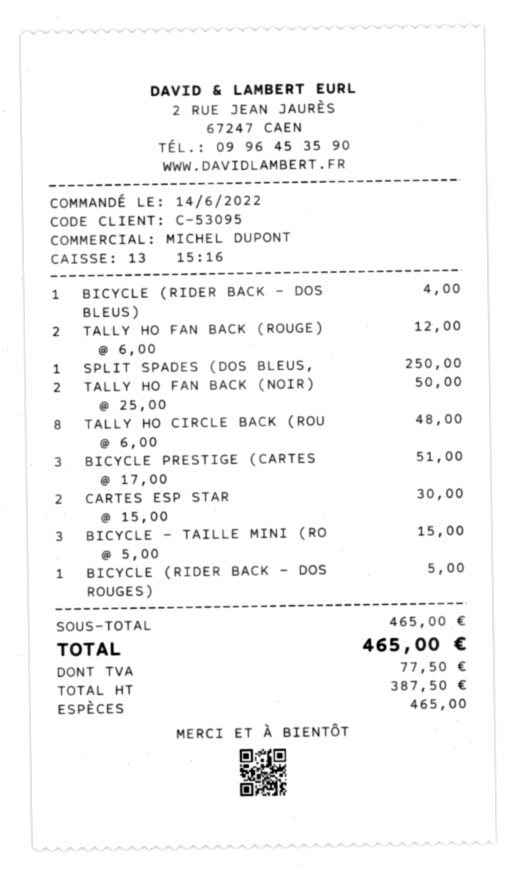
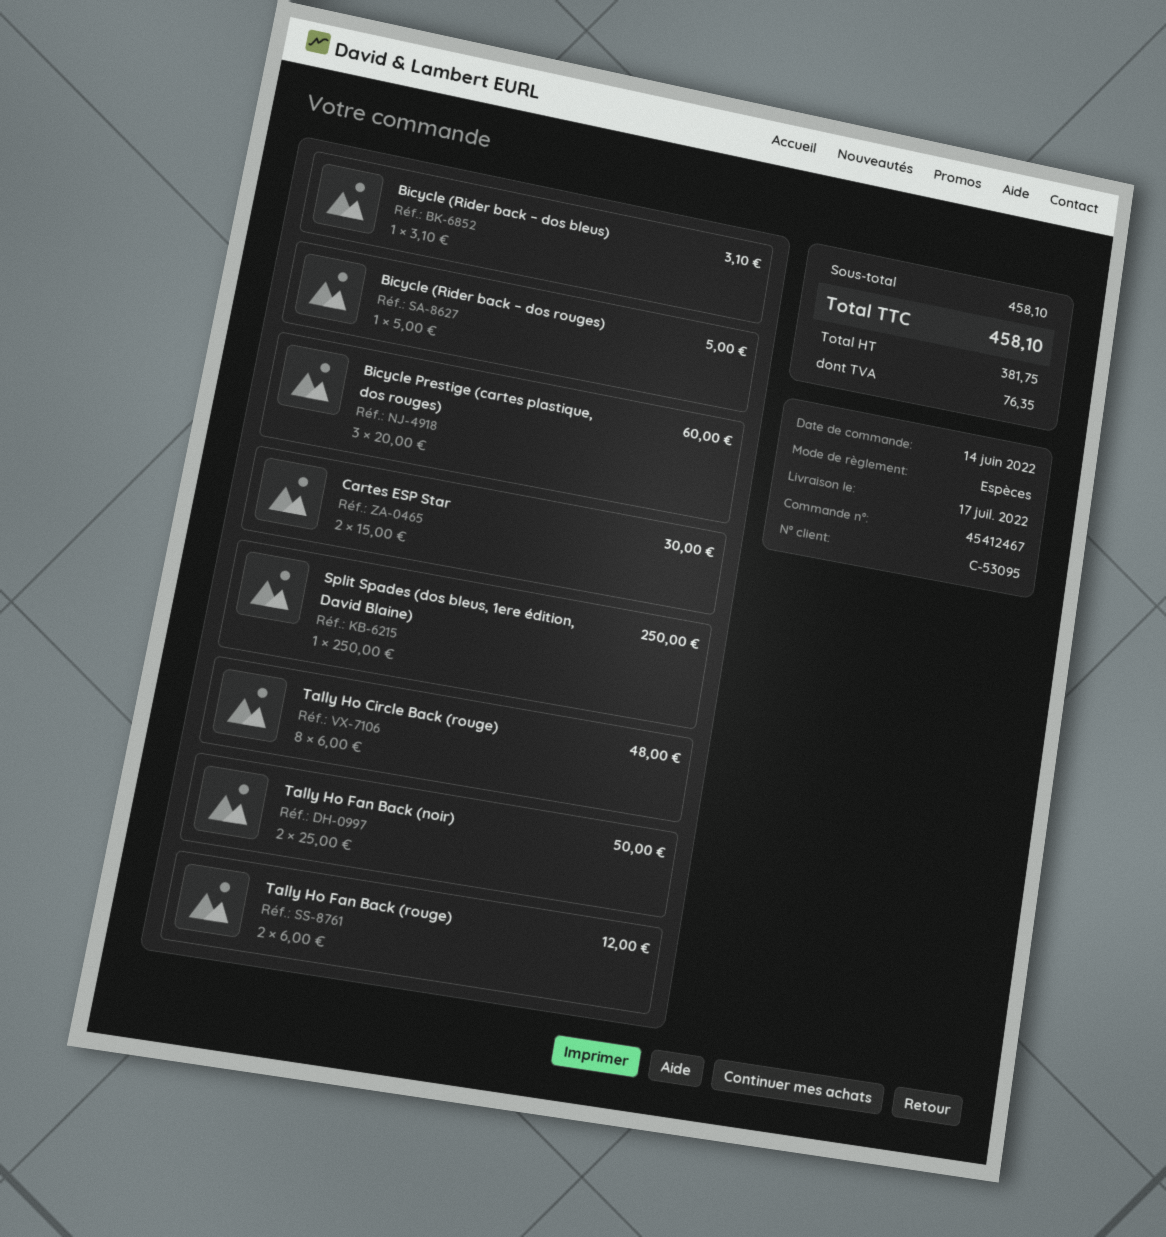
BICYCLE (RIDER BACK – DOS BLEUS): 1 x 4.00 = 4.00 -> 1 x 3.10 = 3.10
BICYCLE PRESTIGE (CARTES: 3 x 17.00 = 51.00 -> 3 x 20.00 = 60.00
BICYCLE – TAILLE MINI (RO: 3 x 5.00 = 15.00 -> none
subtotal: 465.00 -> 458.10
net: 387.50 -> 381.75
tax: 77.50 -> 76.35
total: 465.00 -> 458.10

